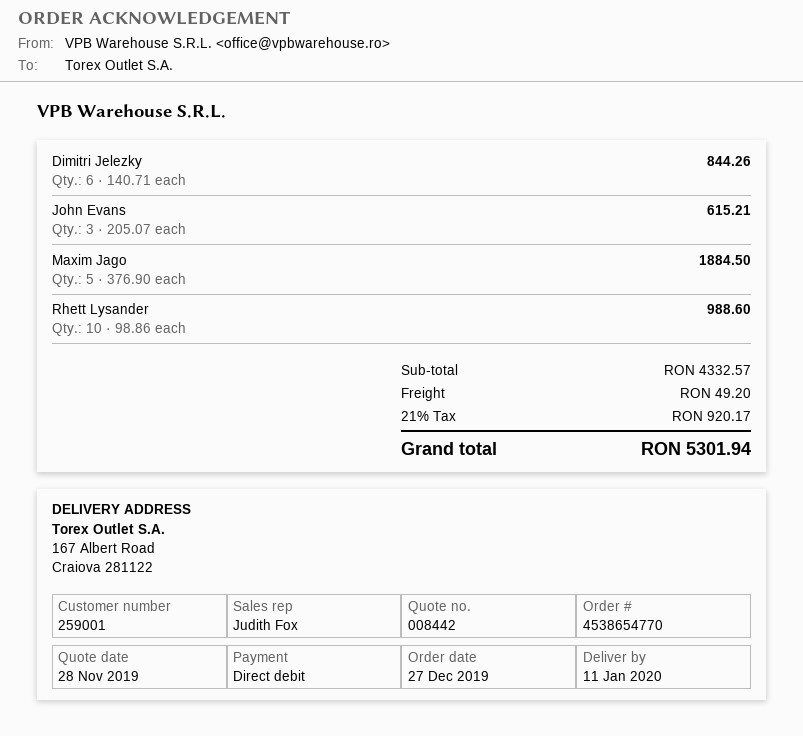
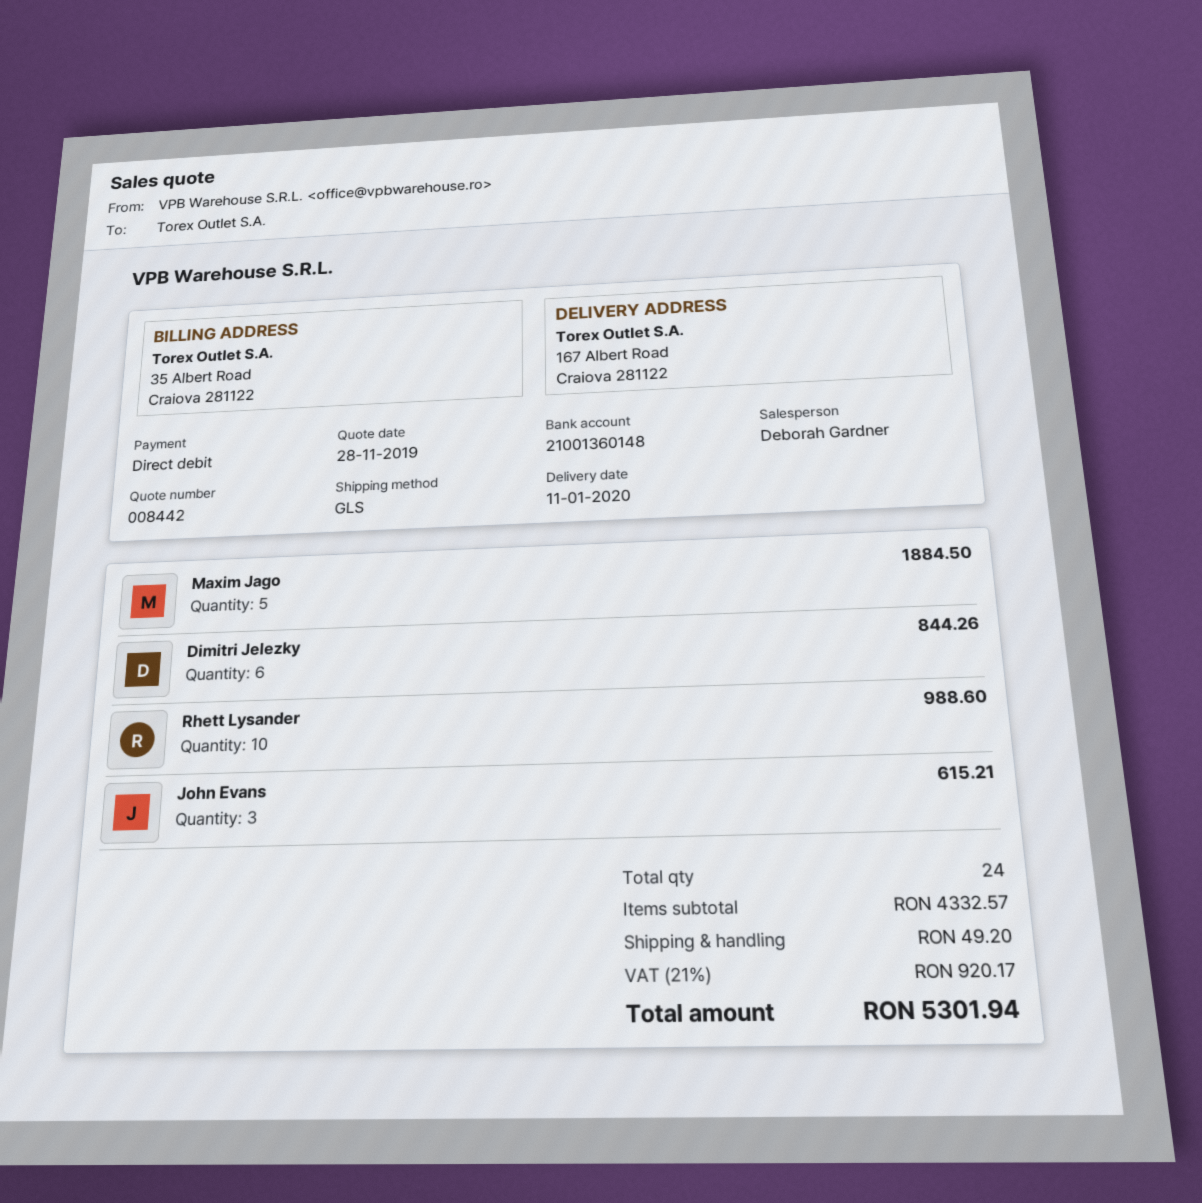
sales rep: Judith Fox -> Deborah Gardner

